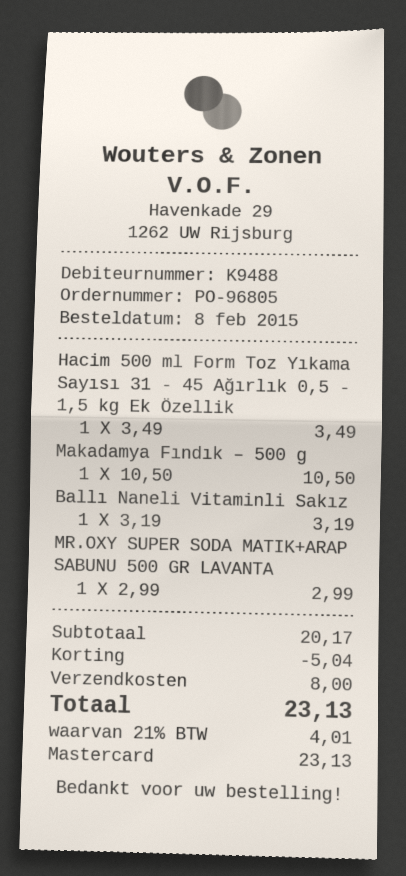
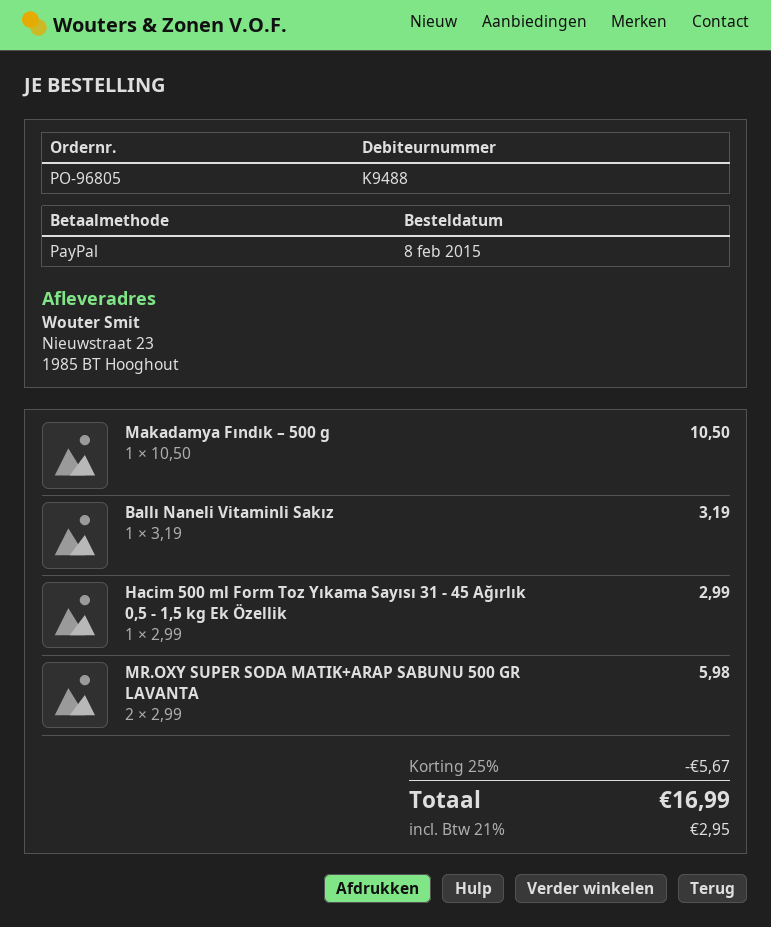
payment method: Mastercard -> PayPal
Hacim 500 ml Form Toz Yıkama Sayısı 31 - 45 Ağırlık 0,5 - 1,5 kg Ek Özellik: 1 x 3.49 = 3.49 -> 1 x 2.99 = 2.99
MR.OXY SUPER SODA MATIK+ARAP SABUNU 500 GR LAVANTA: 1 x 2.99 = 2.99 -> 2 x 2.99 = 5.98
discount: 5.04 -> 5.67
shipping: 8.00 -> none
tax: 21% = 4.01 -> 21% = 2.95
total: 23.13 -> 16.99

